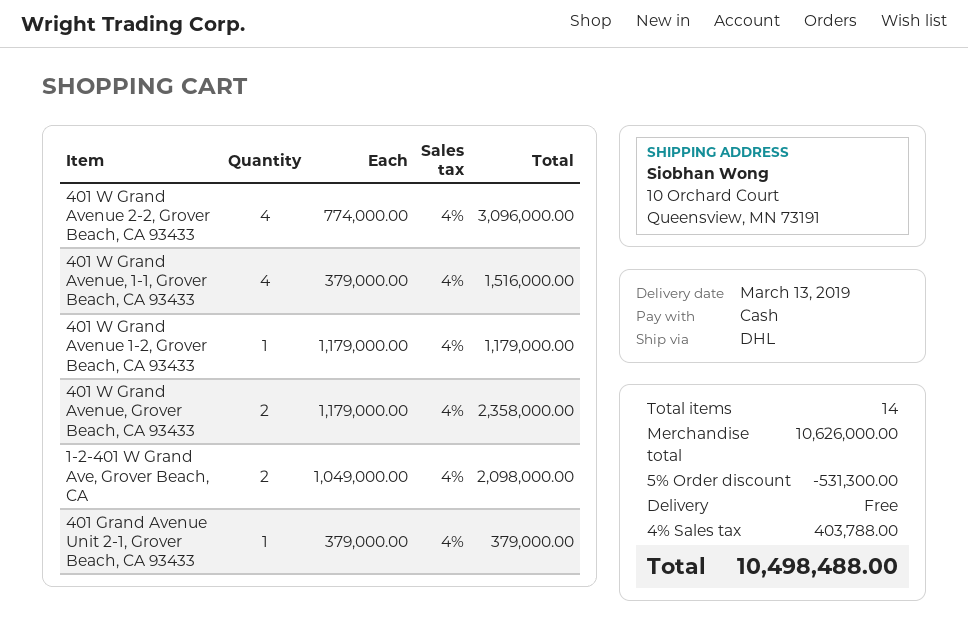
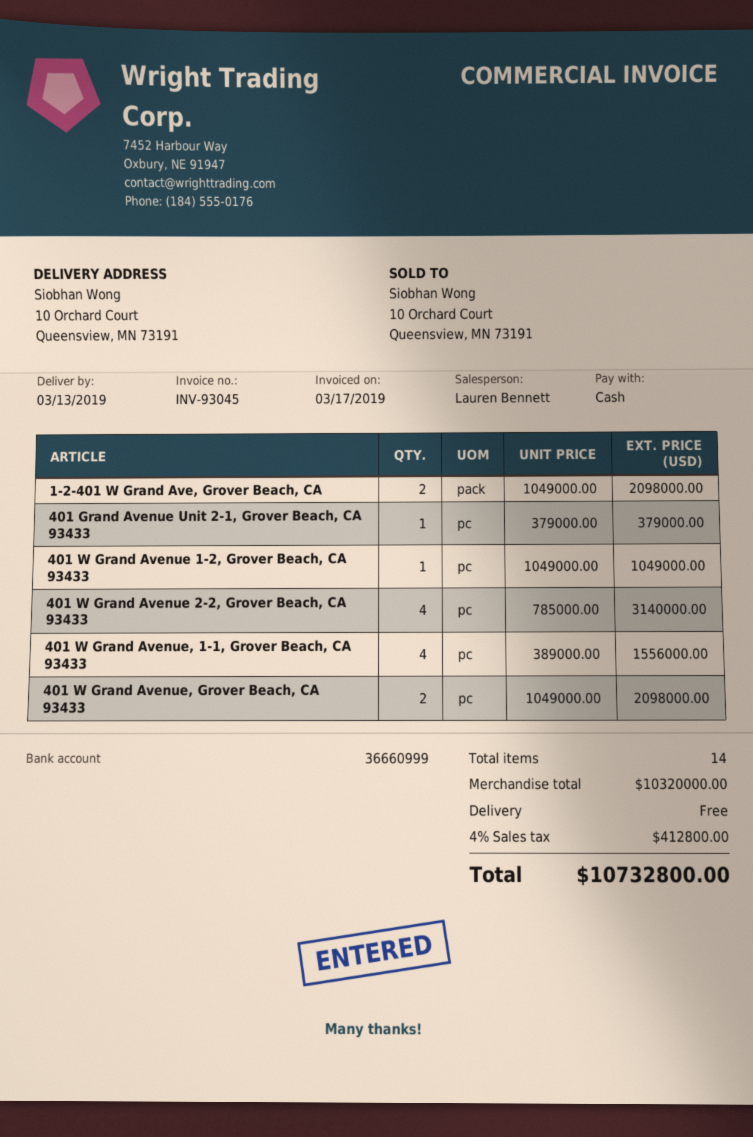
401 W Grand Avenue 2-2, Grover Beach, CA 93433: 4 x 774000.00 = 3096000.00 -> 4 x 785000.00 = 3140000.00
401 W Grand Avenue, 1-1, Grover Beach, CA 93433: 4 x 379000.00 = 1516000.00 -> 4 x 389000.00 = 1556000.00
401 W Grand Avenue 1-2, Grover Beach, CA 93433: 1 x 1179000.00 = 1179000.00 -> 1 x 1049000.00 = 1049000.00
401 W Grand Avenue, Grover Beach, CA 93433: 2 x 1179000.00 = 2358000.00 -> 2 x 1049000.00 = 2098000.00
subtotal: 10626000.00 -> 10320000.00
discount: 5% = 531300.00 -> none
tax: 4% = 403788.00 -> 4% = 412800.00
total: 10498488.00 -> 10732800.00

